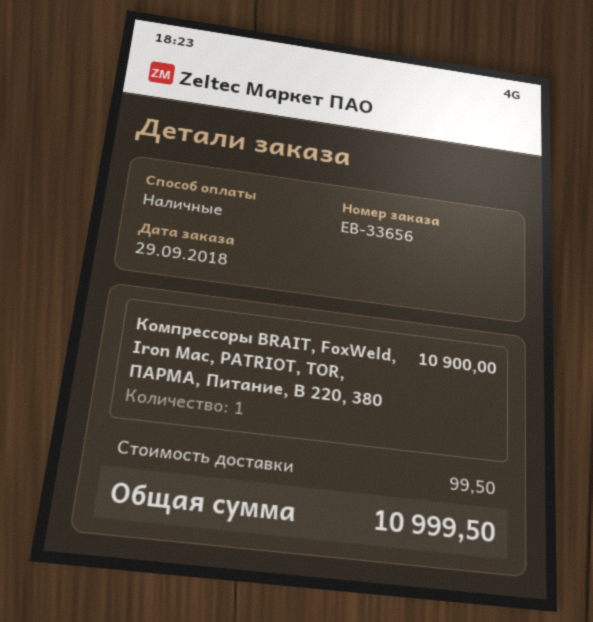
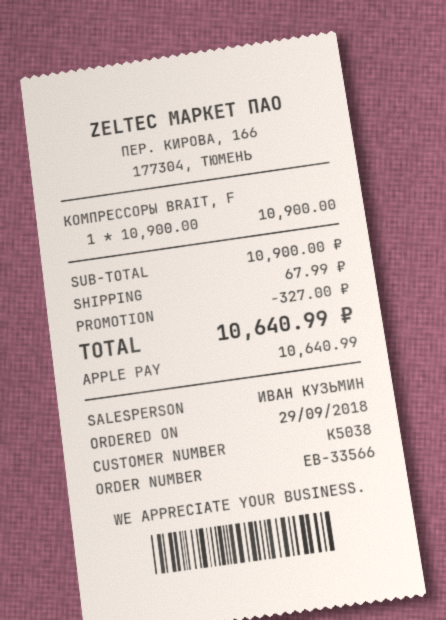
order number: EB-33656 -> EB-33566
payment method: cash -> Apple Pay
discount: none -> 327.00
shipping: 99.50 -> 67.99
total: 10999.50 -> 10640.99

